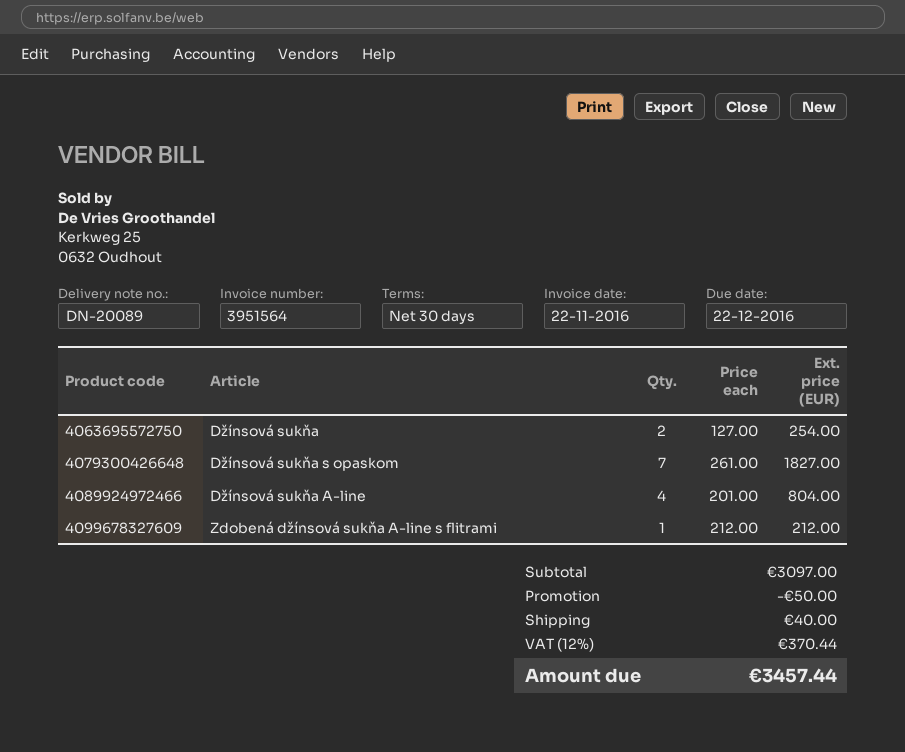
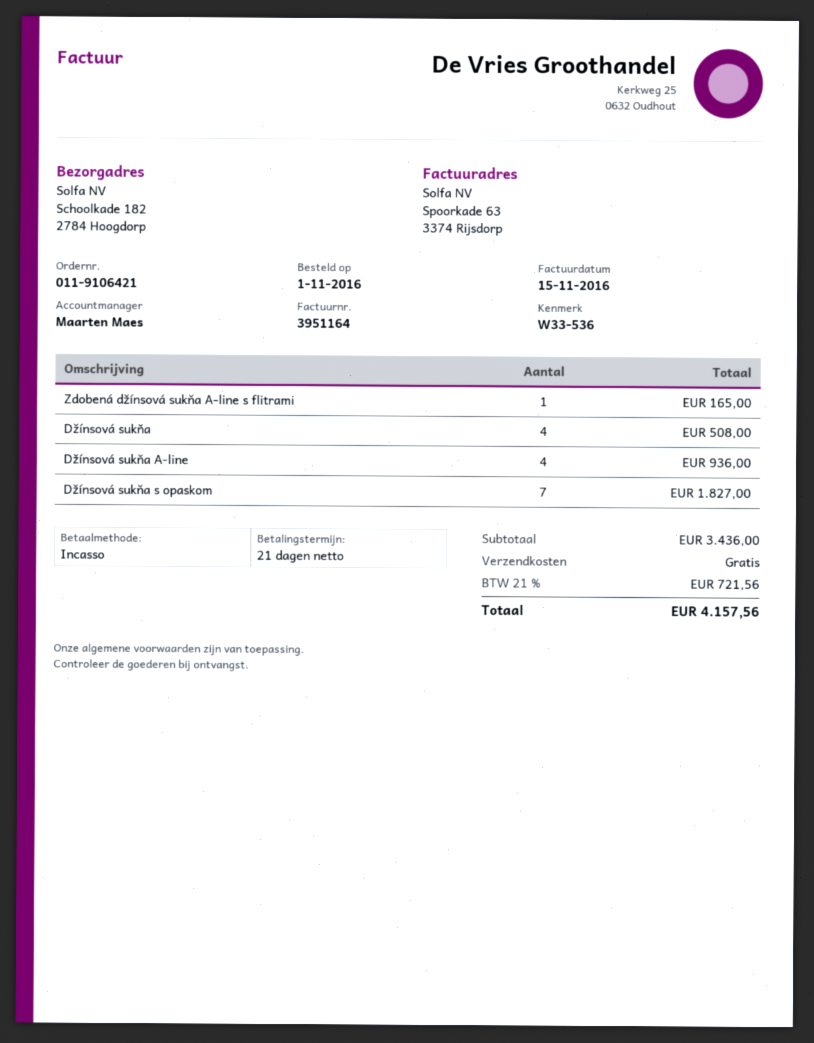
invoice number: 3951564 -> 3951164
invoice date: 2016-11-22 -> 2016-11-15
payment terms: 30 days -> 21 days
Džínsová sukňa: 2 for 254.00 -> 4 for 508.00
Džínsová sukňa A-line: 4 for 804.00 -> 4 for 936.00
Zdobená džínsová sukňa A-line s flitrami: 1 for 212.00 -> 1 for 165.00
subtotal: 3097.00 -> 3436.00
discount: 50.00 -> none
shipping: 40.00 -> 0.00
tax: 12% = 370.44 -> 21% = 721.56
total: 3457.44 -> 4157.56

